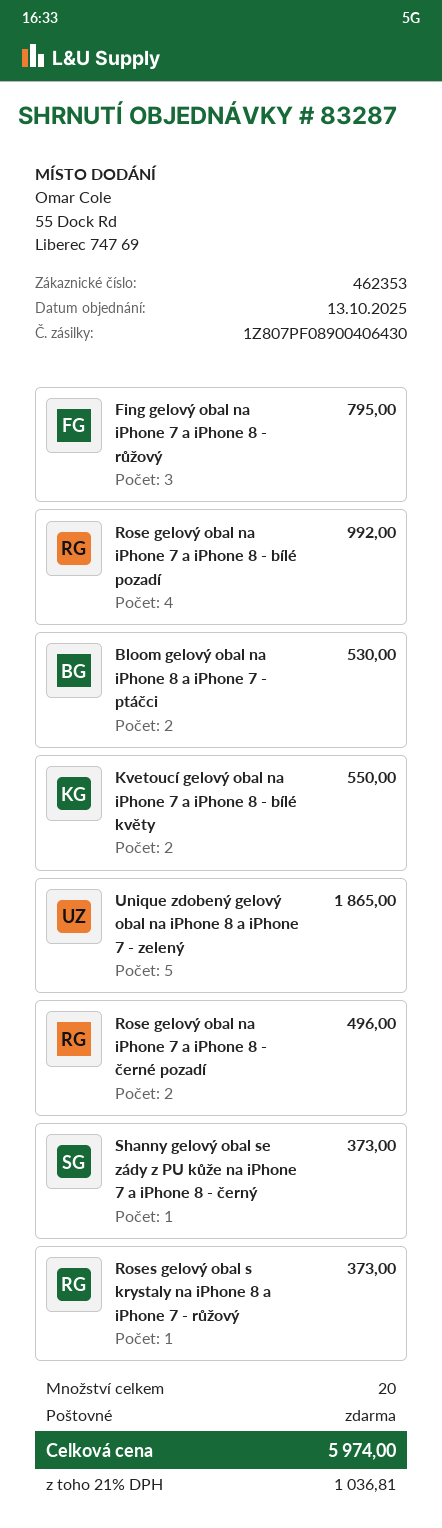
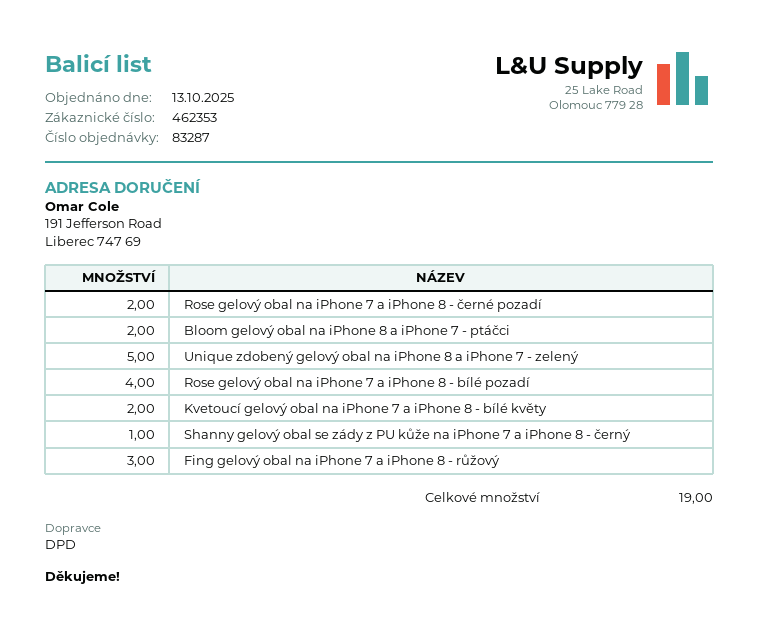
ship to: 55 Dock Rd, Liberec 747 69 -> 191 Jefferson Road, Liberec 747 69
Roses gelový obal s krystaly na iPhone 8 a iPhone 7 - růžový: 1 -> none
total quantity: 20 -> 19

